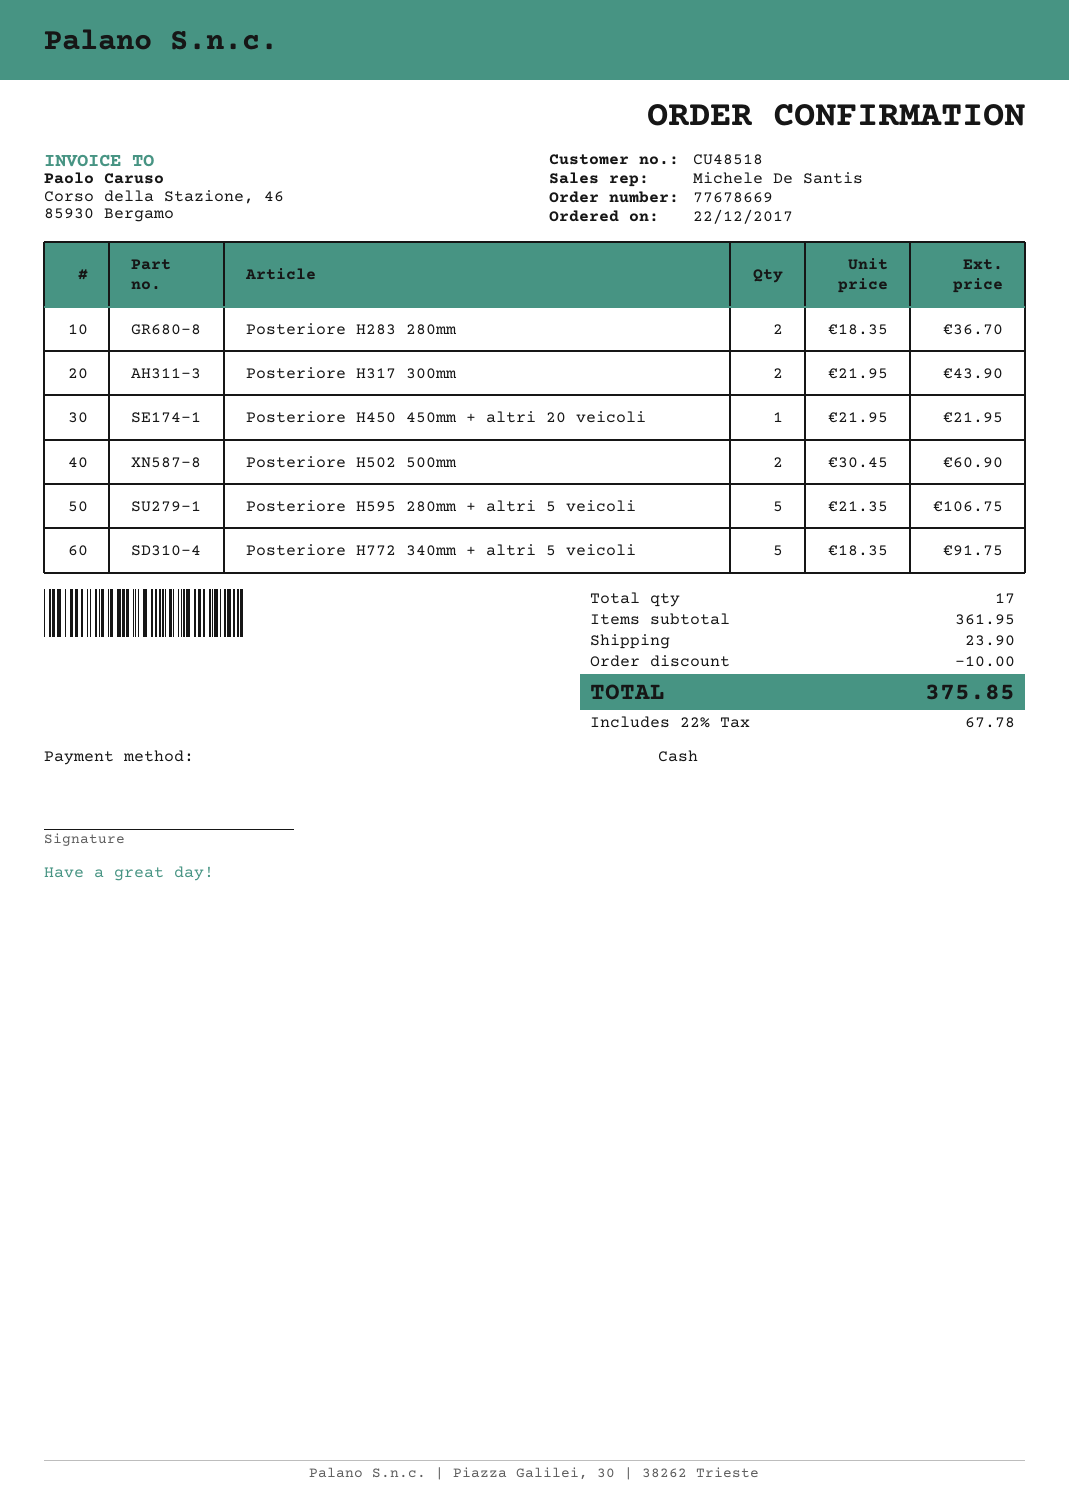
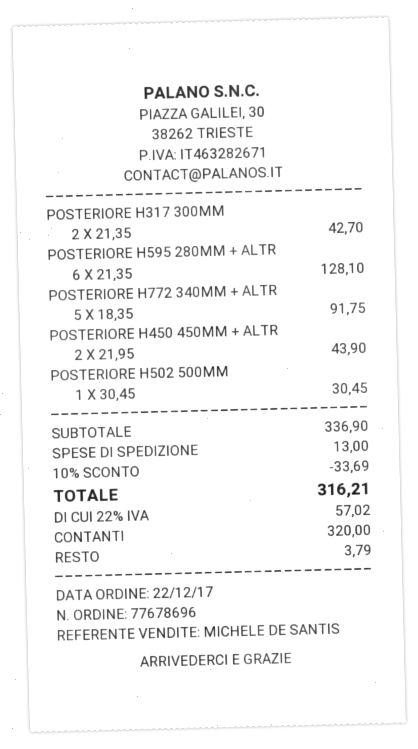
order number: 77678669 -> 77678696
Posteriore H283 280mm: 2 x 18.35 = 36.70 -> none
Posteriore H317 300mm: 2 x 21.95 = 43.90 -> 2 x 21.35 = 42.70
Posteriore H450 450mm + altri 20 veicoli: 1 x 21.95 = 21.95 -> 2 x 21.95 = 43.90
Posteriore H502 500mm: 2 x 30.45 = 60.90 -> 1 x 30.45 = 30.45
Posteriore H595 280mm + altri 5 veicoli: 5 x 21.35 = 106.75 -> 6 x 21.35 = 128.10
subtotal: 361.95 -> 336.90
discount: 10.00 -> 33.69
shipping: 23.90 -> 13.00
tax: 22% = 67.78 -> 22% = 57.02
total: 375.85 -> 316.21

